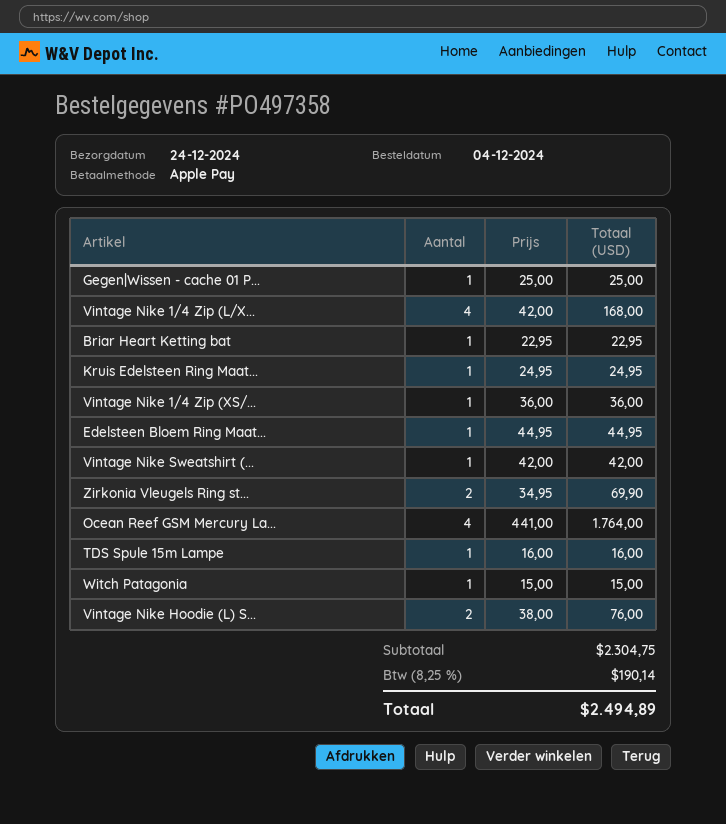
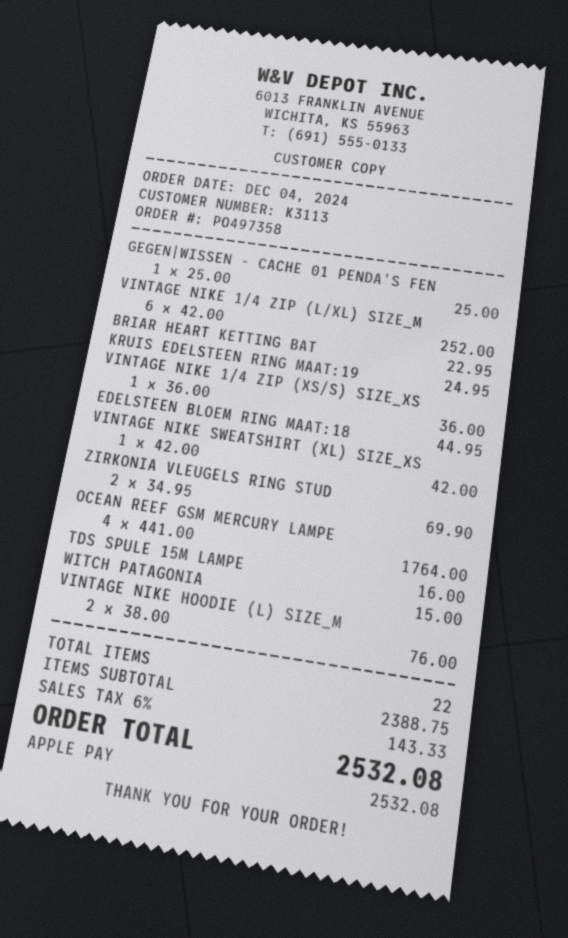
Vintage Nike 1/4 Zip (L/X...: 4 x 42.00 = 168.00 -> 6 x 42.00 = 252.00
subtotal: 2304.75 -> 2388.75
tax: 8.25% = 190.14 -> 6% = 143.33
total: 2494.89 -> 2532.08

